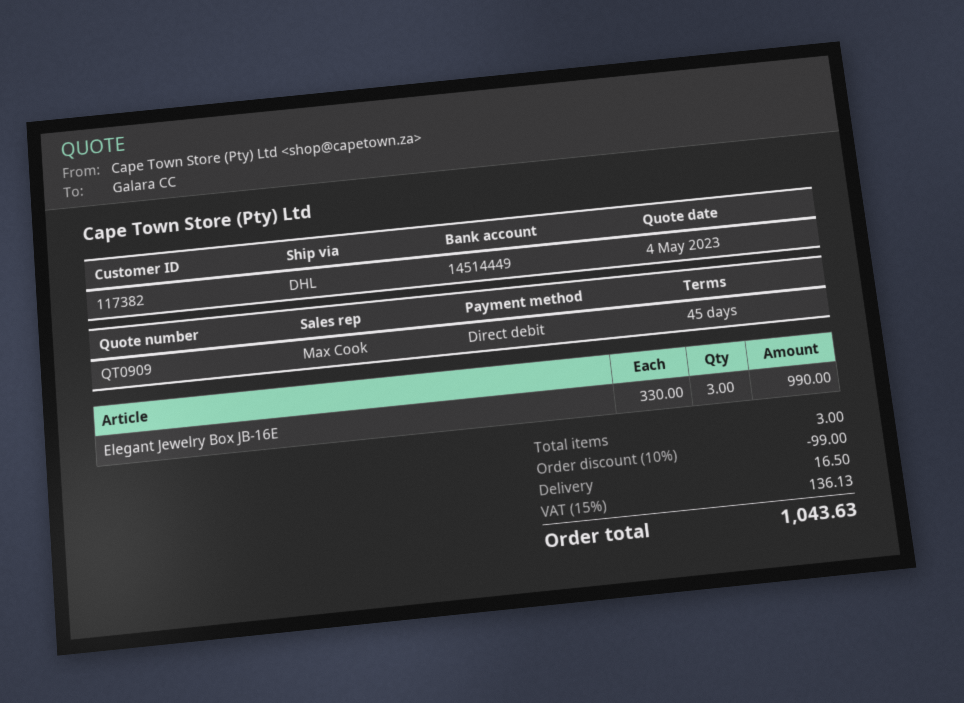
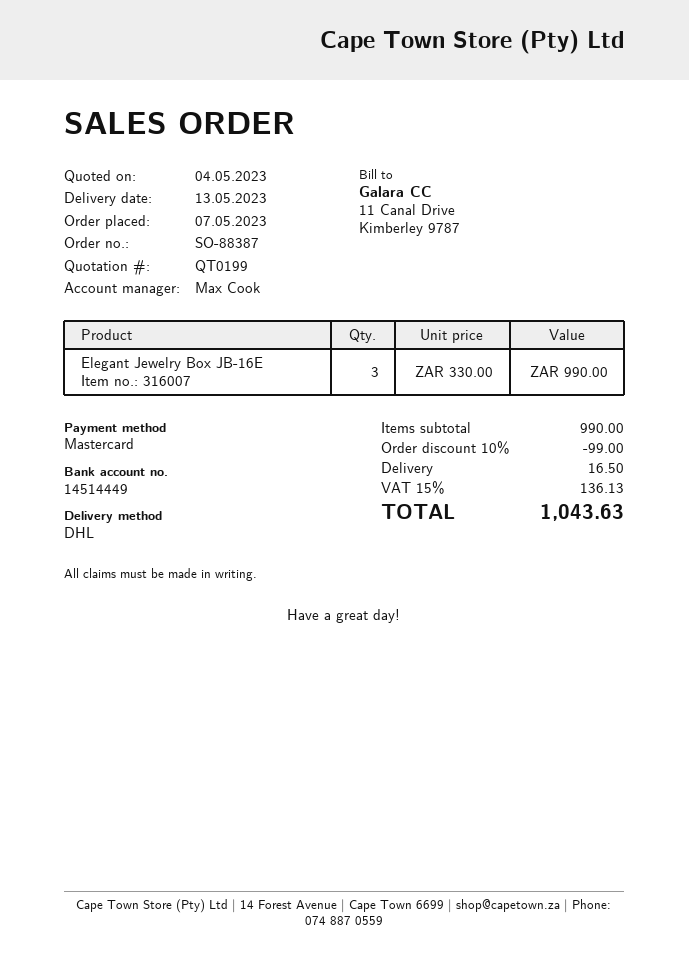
quote number: QT0909 -> QT0199
payment method: direct debit -> Mastercard

